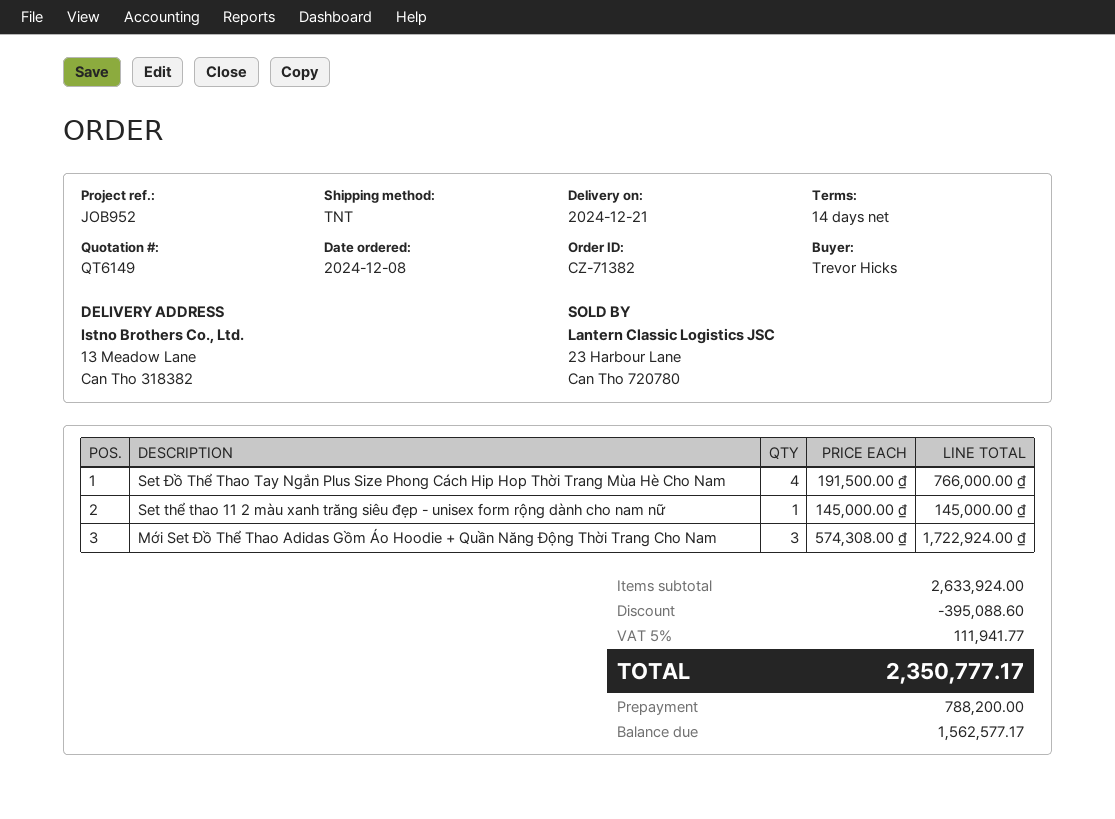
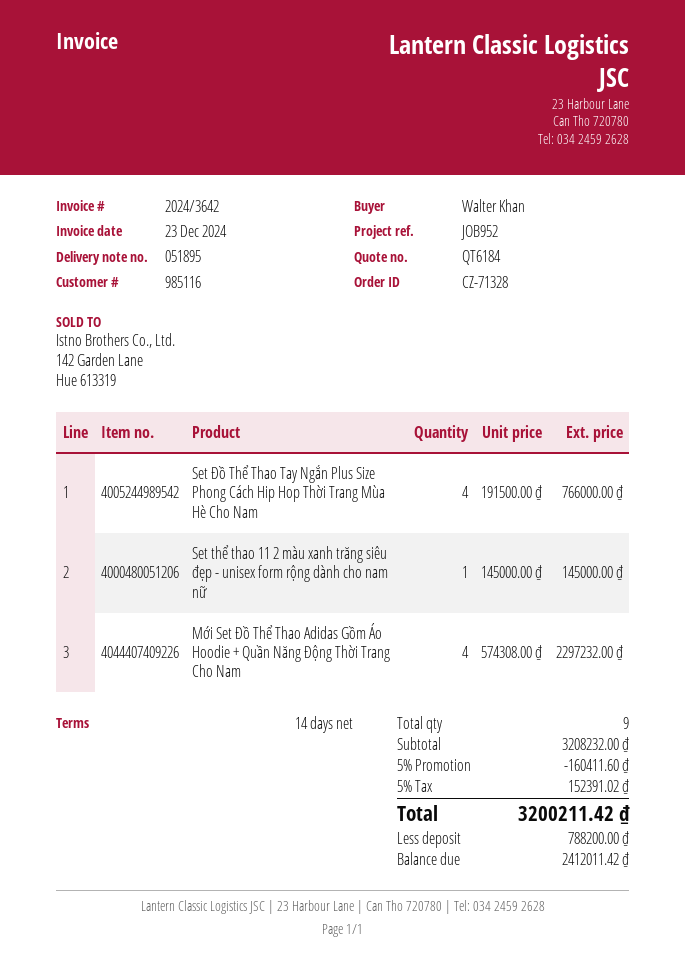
quote number: QT6149 -> QT6184
order number: CZ-71382 -> CZ-71328
ordered by: Trevor Hicks -> Walter Khan
Mới Set Đồ Thể Thao Adidas Gồm Áo Hoodie + Quần Năng Động Thời Trang Cho Nam: 3 x 574308.00 = 1722924.00 -> 4 x 574308.00 = 2297232.00
subtotal: 2633924.00 -> 3208232.00
discount: 395088.60 -> 160411.60
tax: 5% = 111941.77 -> 5% = 152391.02
total: 2350777.17 -> 3200211.42
balance: 1562577.17 -> 2412011.42

